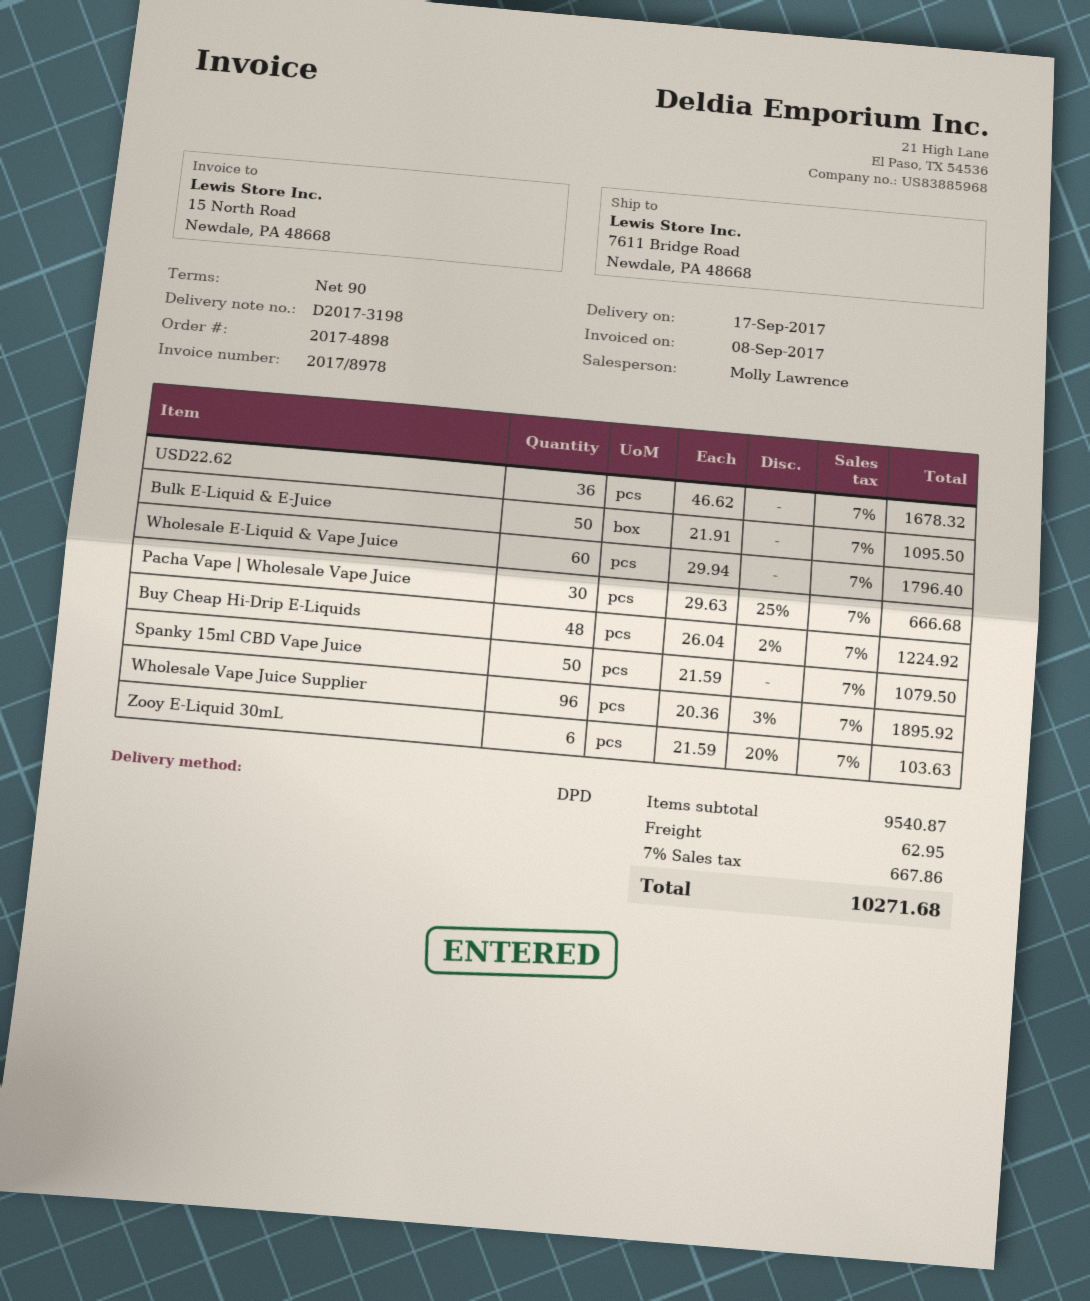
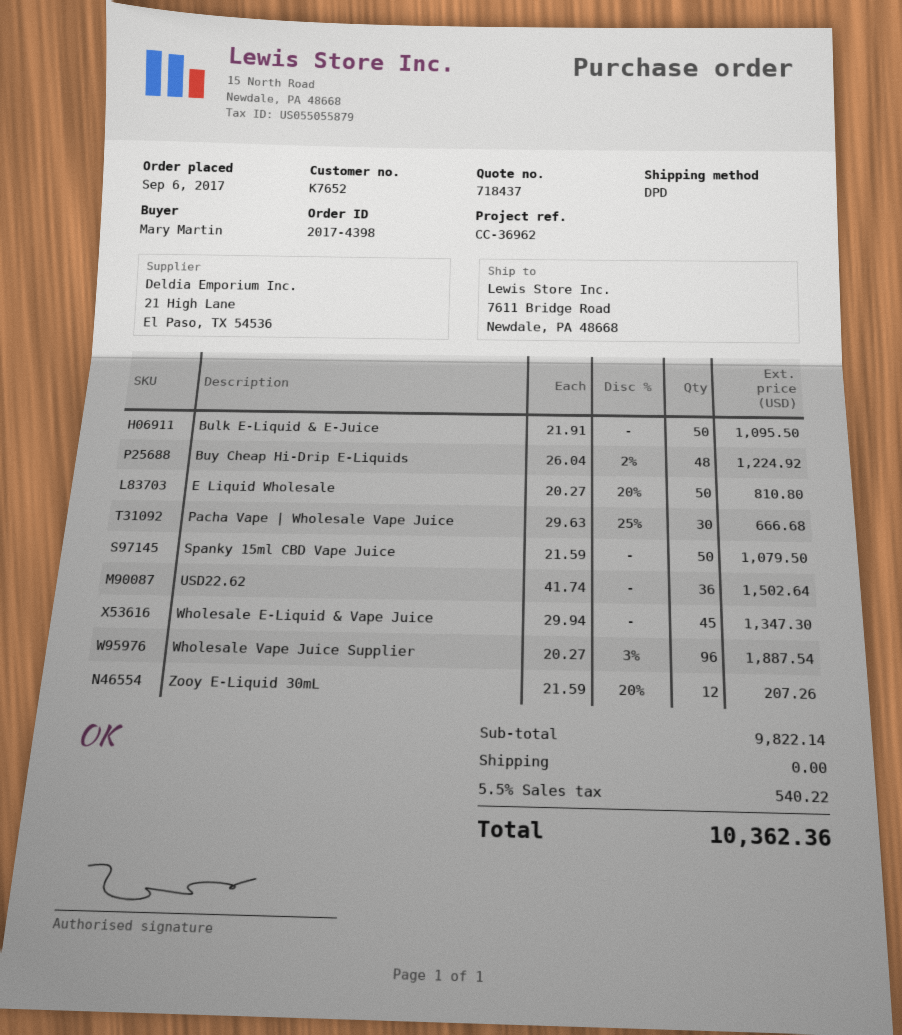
order number: 2017-4898 -> 2017-4398
USD22.62: 36 x 46.62 = 1678.32 -> 36 x 41.74 = 1502.64
Wholesale E-Liquid & Vape Juice: 60 x 29.94 = 1796.40 -> 45 x 29.94 = 1347.30
Wholesale Vape Juice Supplier: 96 x 20.36 - 3% = 1895.92 -> 96 x 20.27 - 3% = 1887.54
Zooy E-Liquid 30mL: 6 x 21.59 - 20% = 103.63 -> 12 x 21.59 - 20% = 207.26
E Liquid Wholesale: none -> 50 x 20.27 - 20% = 810.80
subtotal: 9540.87 -> 9822.14
shipping: 62.95 -> 0.00
tax: 7% = 667.86 -> 5.5% = 540.22
total: 10271.68 -> 10362.36

